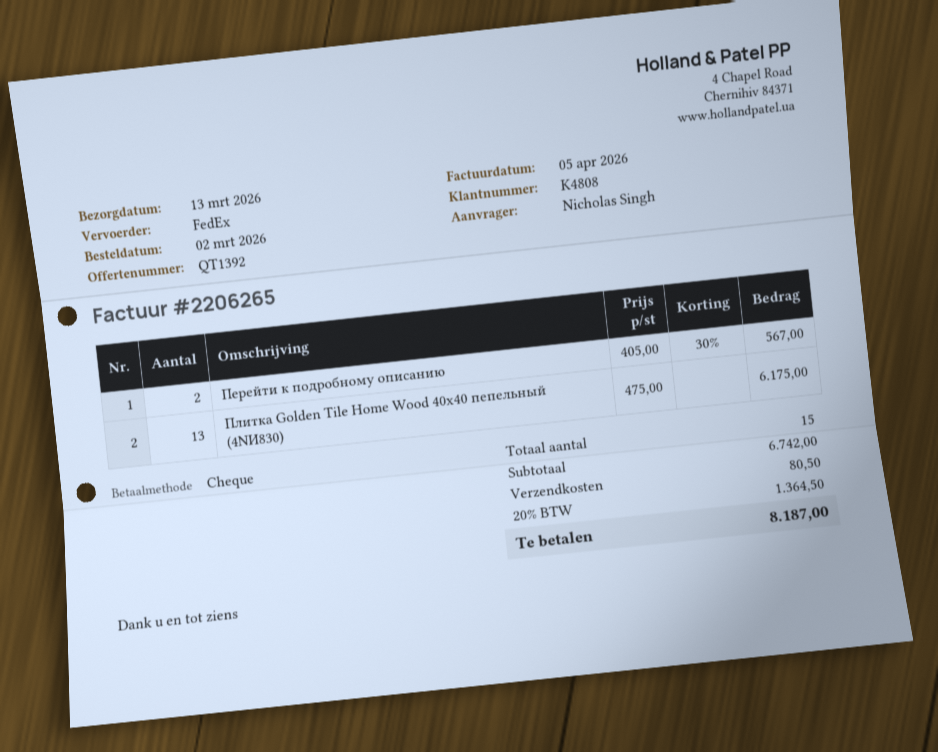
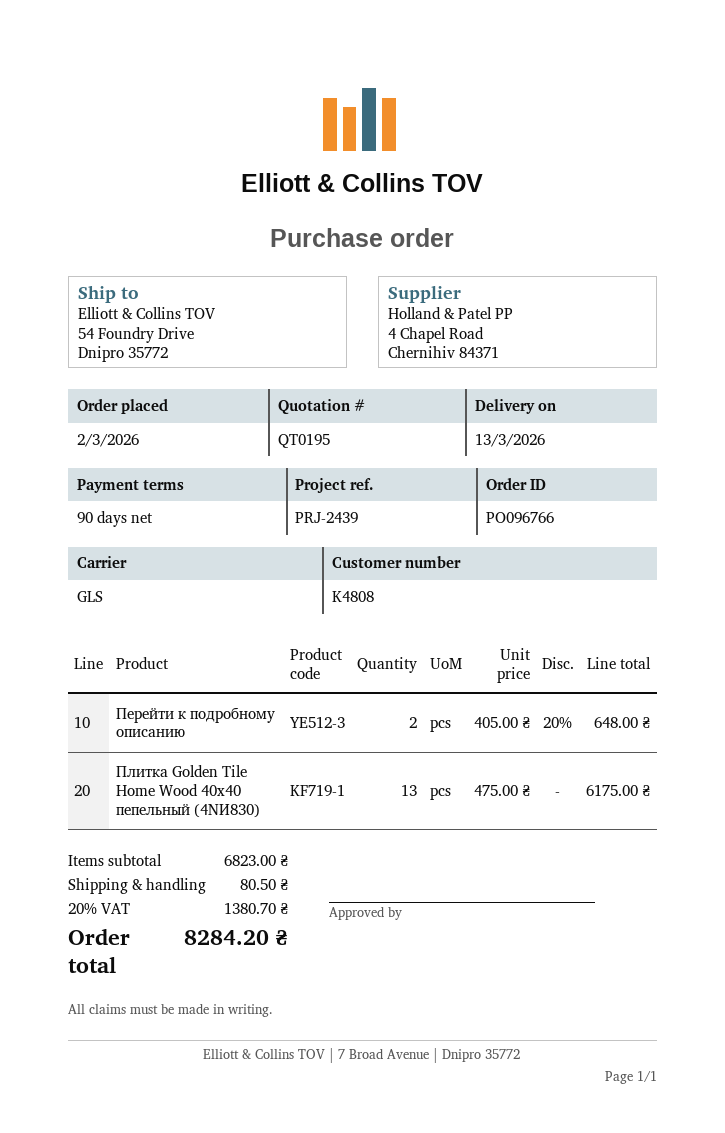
quote number: QT1392 -> QT0195
shipping method: FedEx -> GLS
Перейти к подробному описанию: 2 x 405.00 - 30% = 567.00 -> 2 x 405.00 - 20% = 648.00
subtotal: 6742.00 -> 6823.00
tax: 20% = 1364.50 -> 20% = 1380.70
total: 8187.00 -> 8284.20

